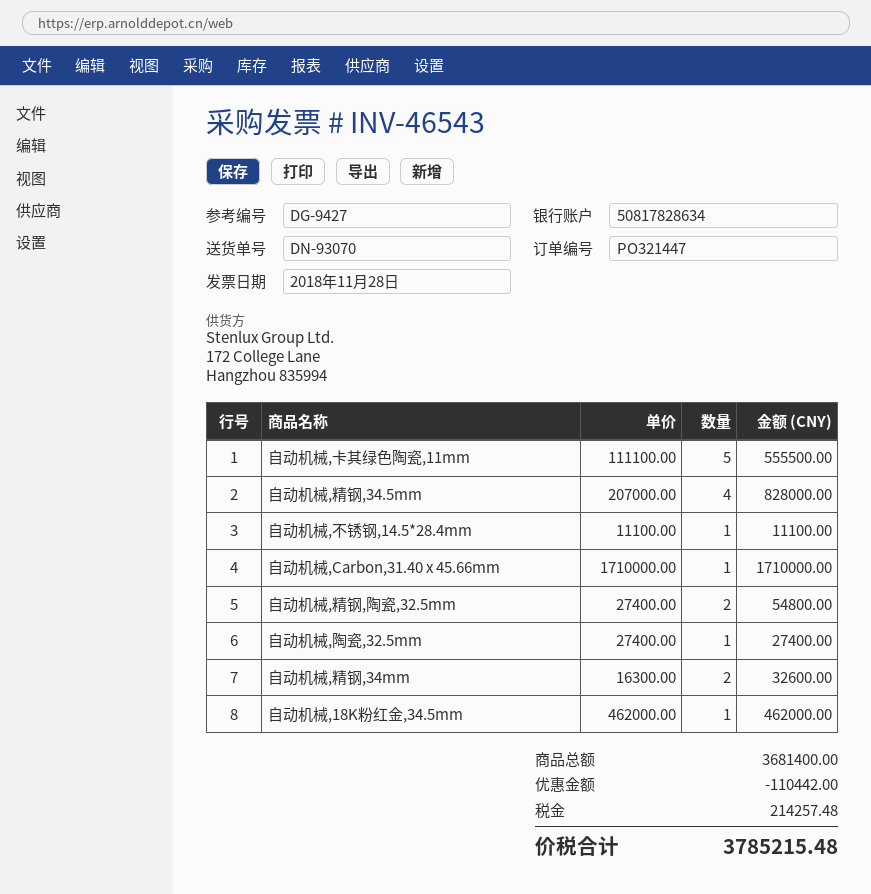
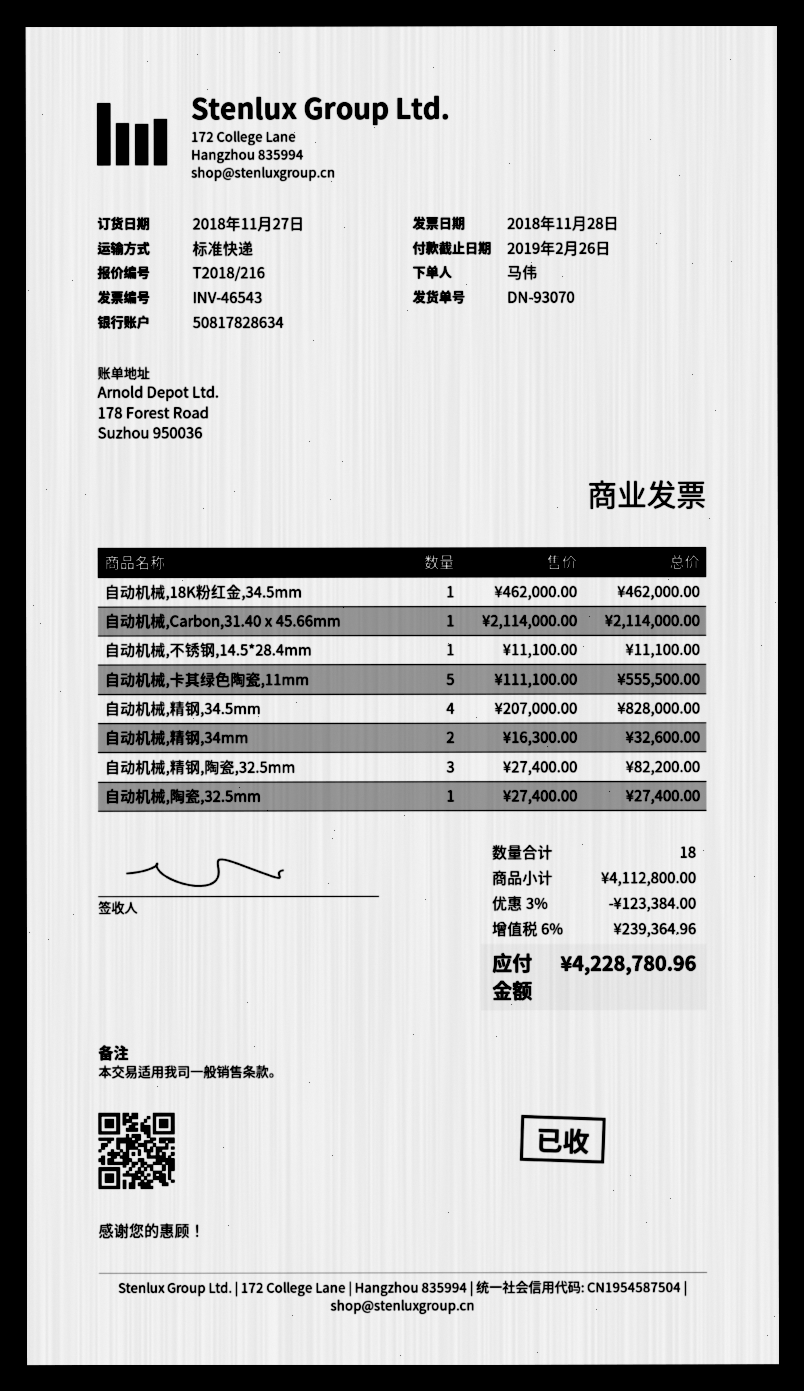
自动机械,Carbon,31.40 x 45.66mm: 1 x 1710000.00 = 1710000.00 -> 1 x 2114000.00 = 2114000.00
自动机械,精钢,陶瓷,32.5mm: 2 x 27400.00 = 54800.00 -> 3 x 27400.00 = 82200.00
subtotal: 3681400.00 -> 4112800.00
discount: 110442.00 -> 123384.00
tax: 214257.48 -> 239364.96
total: 3785215.48 -> 4228780.96

